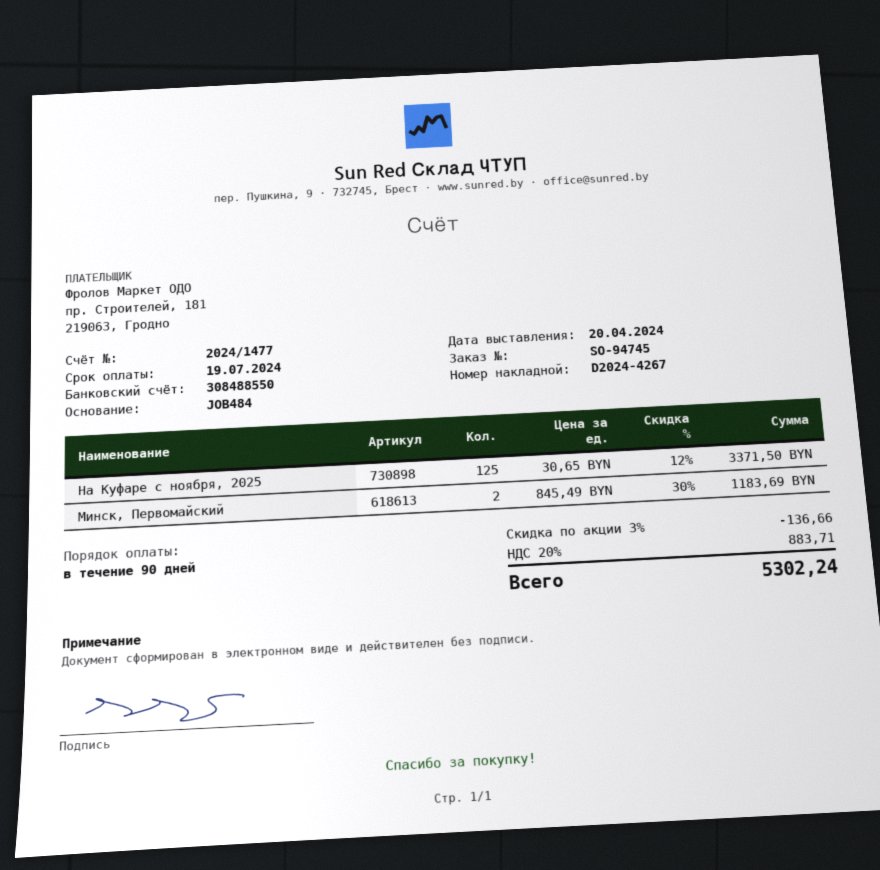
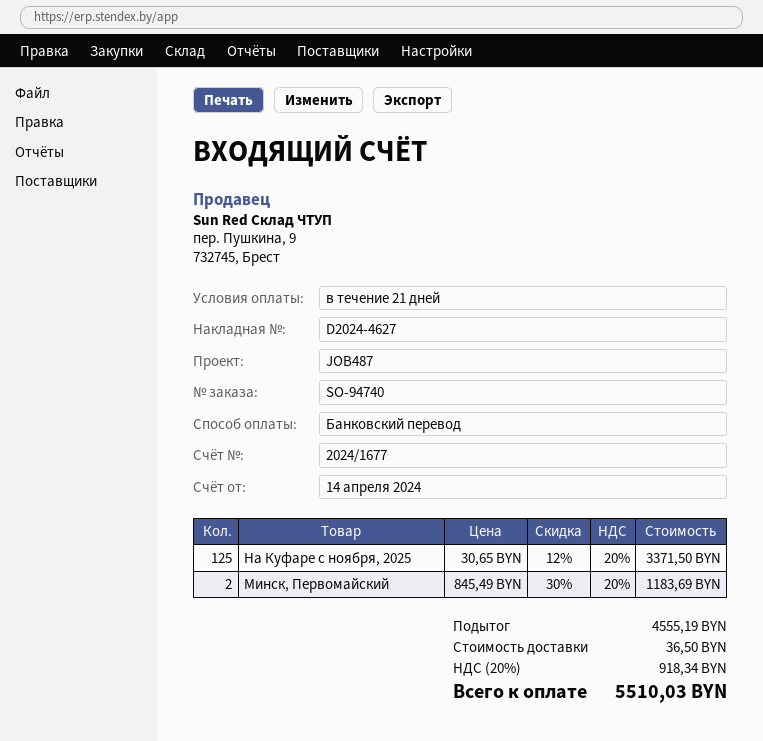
order number: SO-94745 -> SO-94740
delivery note number: D2024-4267 -> D2024-4627
invoice number: 2024/1477 -> 2024/1677
invoice date: 2024-04-20 -> 2024-04-14
payment terms: 90 days -> 21 days
reference: JOB484 -> JOB487
discount: 3% = 136.66 -> none
shipping: none -> 36.50
tax: 20% = 883.71 -> 20% = 918.34
total: 5302.24 -> 5510.03

